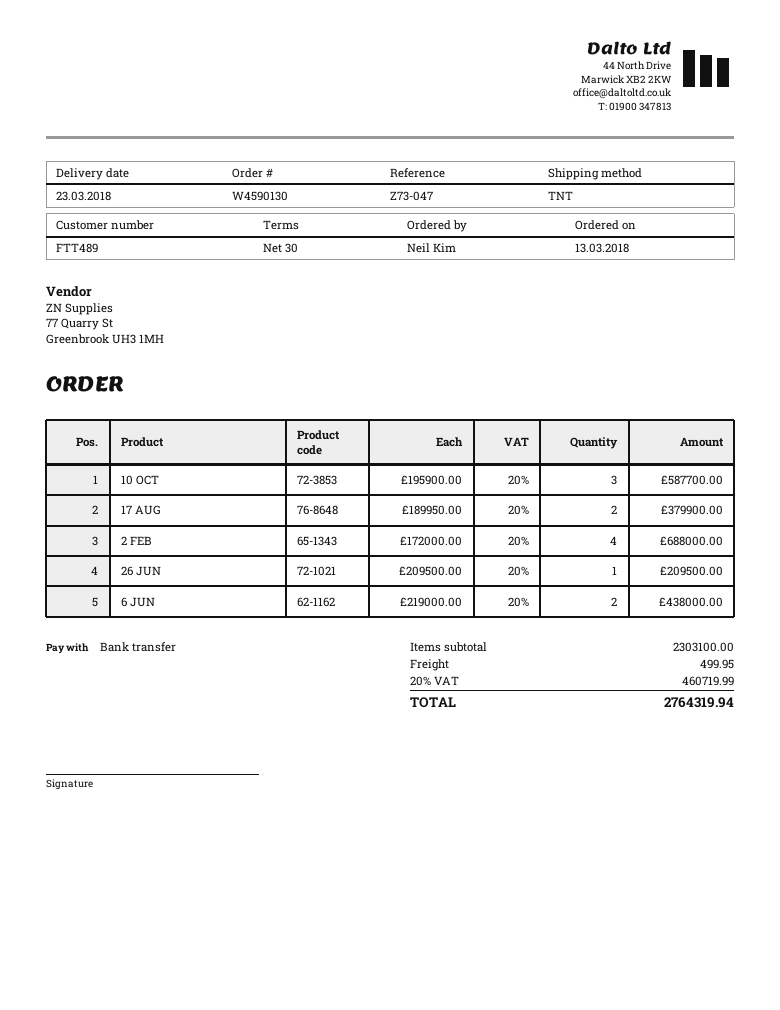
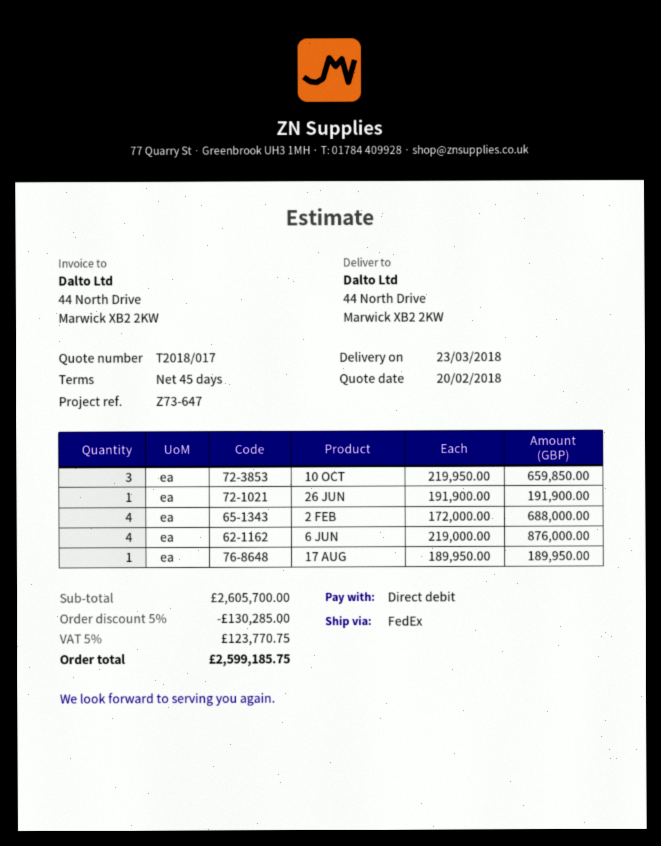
payment terms: 30 days -> 45 days
reference: Z73-047 -> Z73-647
payment method: bank transfer -> direct debit
shipping method: TNT -> FedEx
10 OCT: 3 x 195900.00 = 587700.00 -> 3 x 219950.00 = 659850.00
17 AUG: 2 x 189950.00 = 379900.00 -> 1 x 189950.00 = 189950.00
26 JUN: 1 x 209500.00 = 209500.00 -> 1 x 191900.00 = 191900.00
6 JUN: 2 x 219000.00 = 438000.00 -> 4 x 219000.00 = 876000.00
subtotal: 2303100.00 -> 2605700.00
discount: none -> 5% = 130285.00
shipping: 499.95 -> none
tax: 20% = 460719.99 -> 5% = 123770.75
total: 2764319.94 -> 2599185.75

